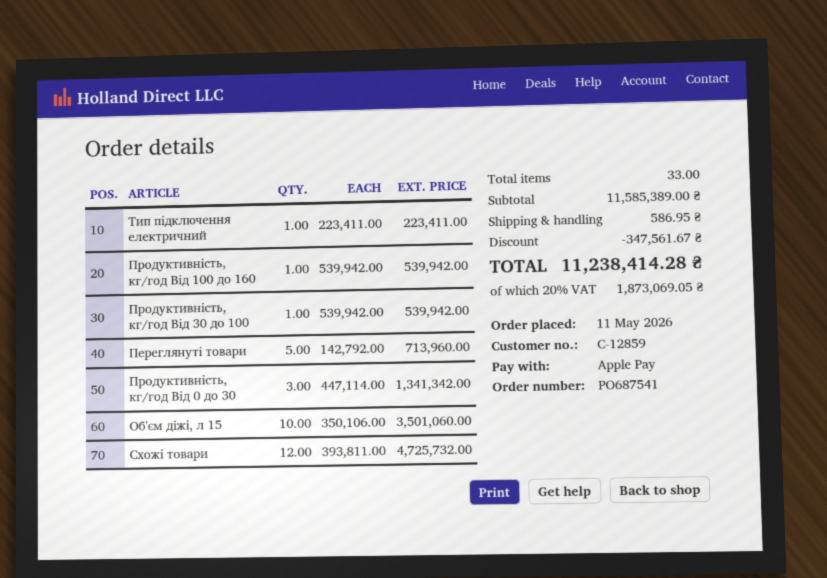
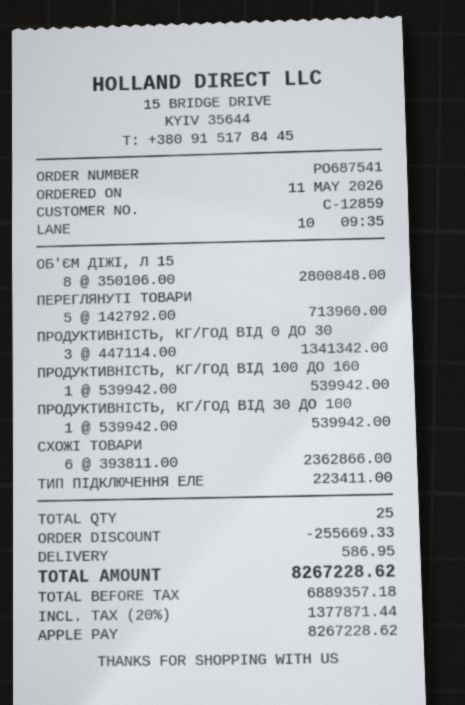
Об'єм діжі, л 15: 10 x 350106.00 = 3501060.00 -> 8 x 350106.00 = 2800848.00
Схожі товари: 12 x 393811.00 = 4725732.00 -> 6 x 393811.00 = 2362866.00
total quantity: 33 -> 25
discount: 347561.67 -> 255669.33
tax: 20% = 1873069.05 -> 20% = 1377871.44
total: 11238414.28 -> 8267228.62

